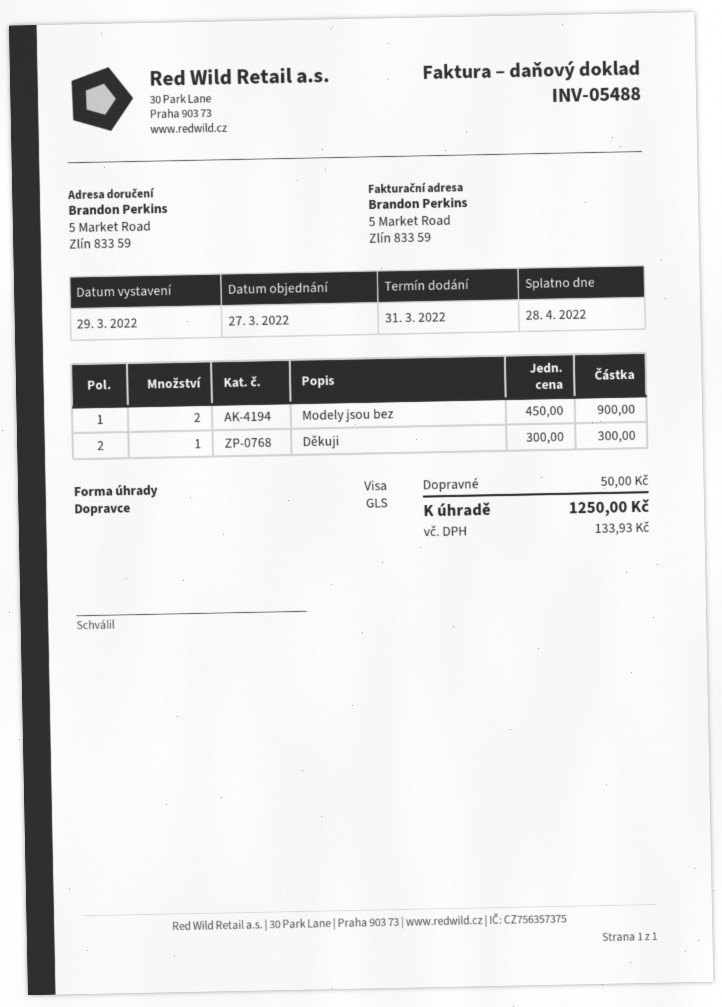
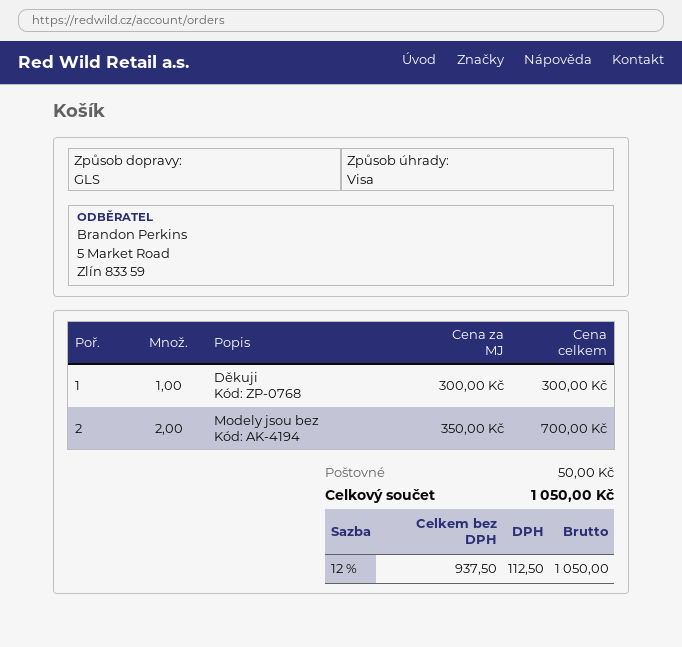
Modely jsou bez: 2 x 450.00 = 900.00 -> 2 x 350.00 = 700.00
tax: 133.93 -> 112.50
total: 1250.00 -> 1050.00

